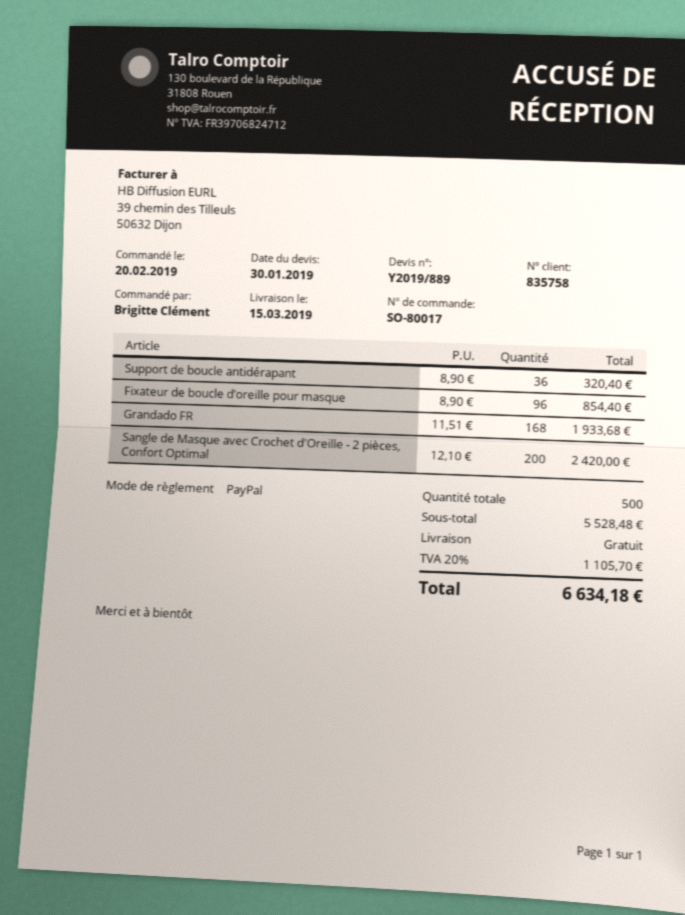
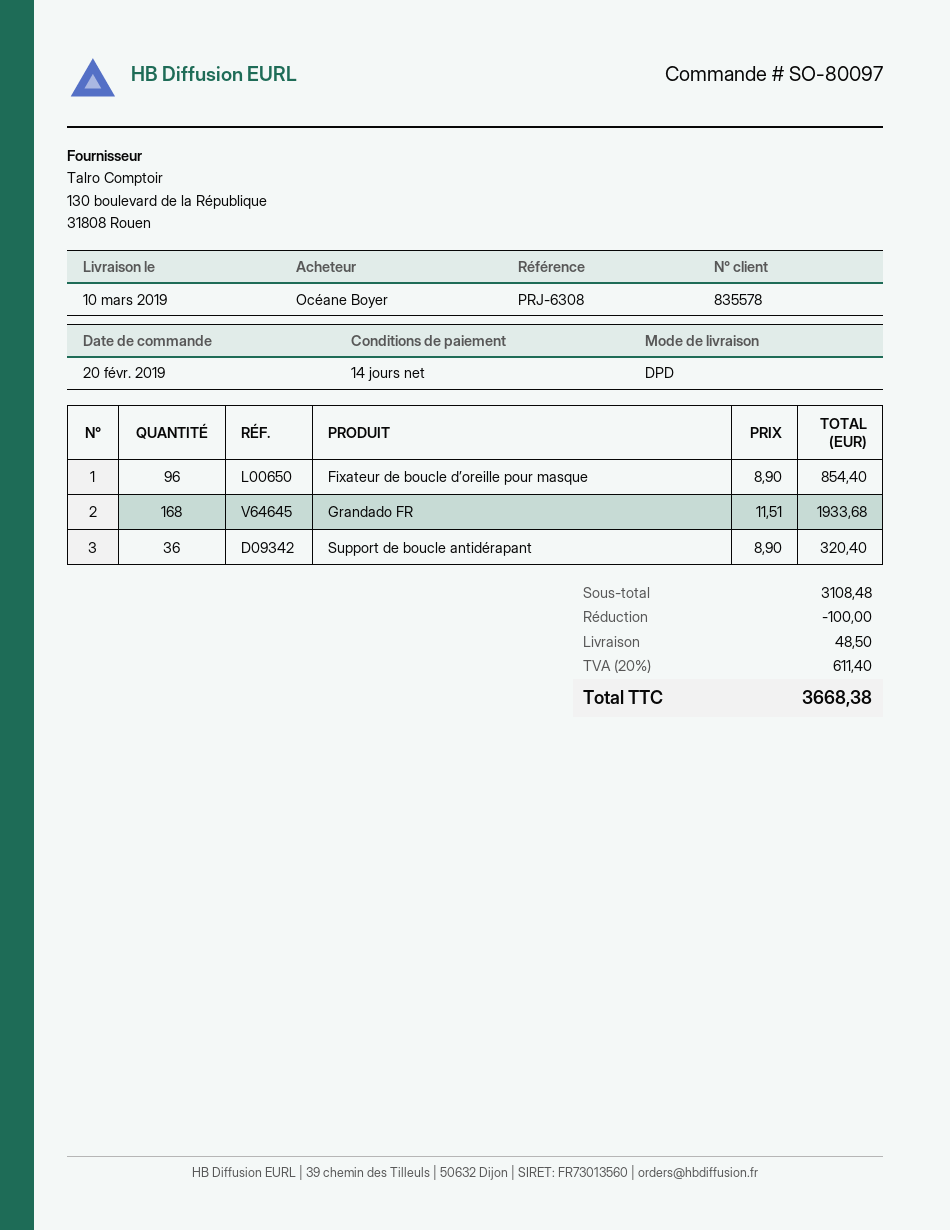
order number: SO-80017 -> SO-80097
delivery date: 2019-03-15 -> 2019-03-10
customer number: 835758 -> 835578
ordered by: Brigitte Clément -> Océane Boyer
Sangle de Masque avec Crochet d'Oreille - 2 pièces, Confort Optimal: 200 x 12.10 = 2420.00 -> none
subtotal: 5528.48 -> 3108.48
discount: none -> 100.00
shipping: 0.00 -> 48.50
tax: 20% = 1105.70 -> 20% = 611.40
total: 6634.18 -> 3668.38

